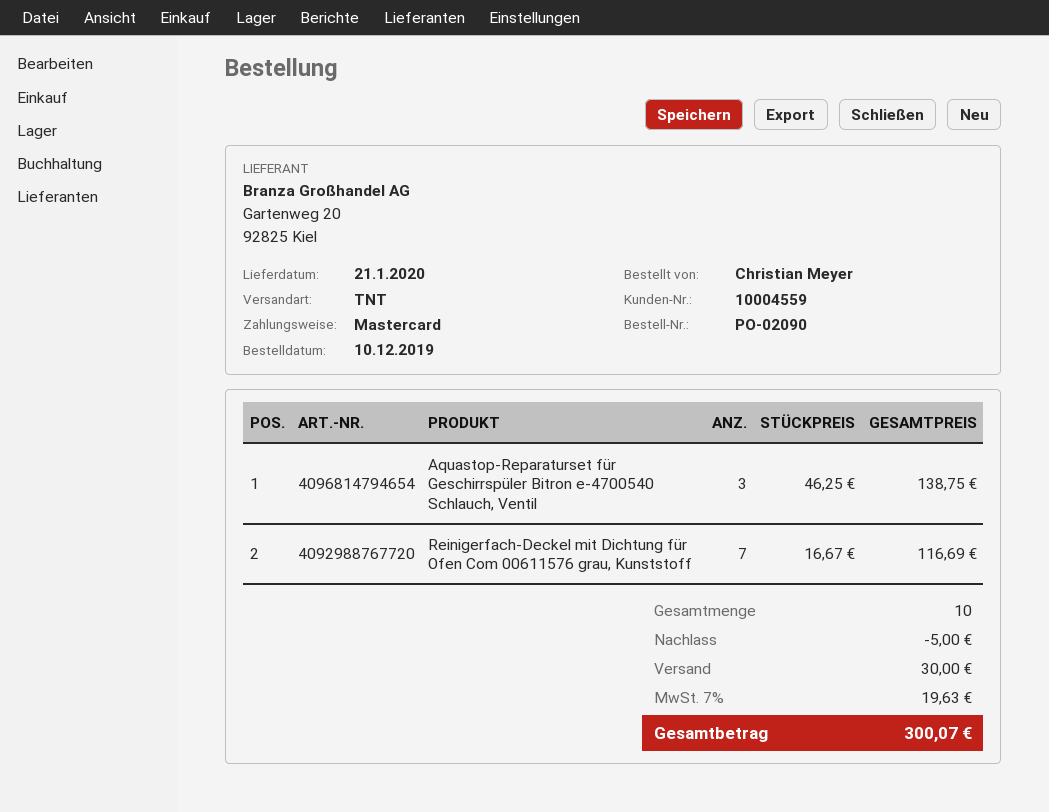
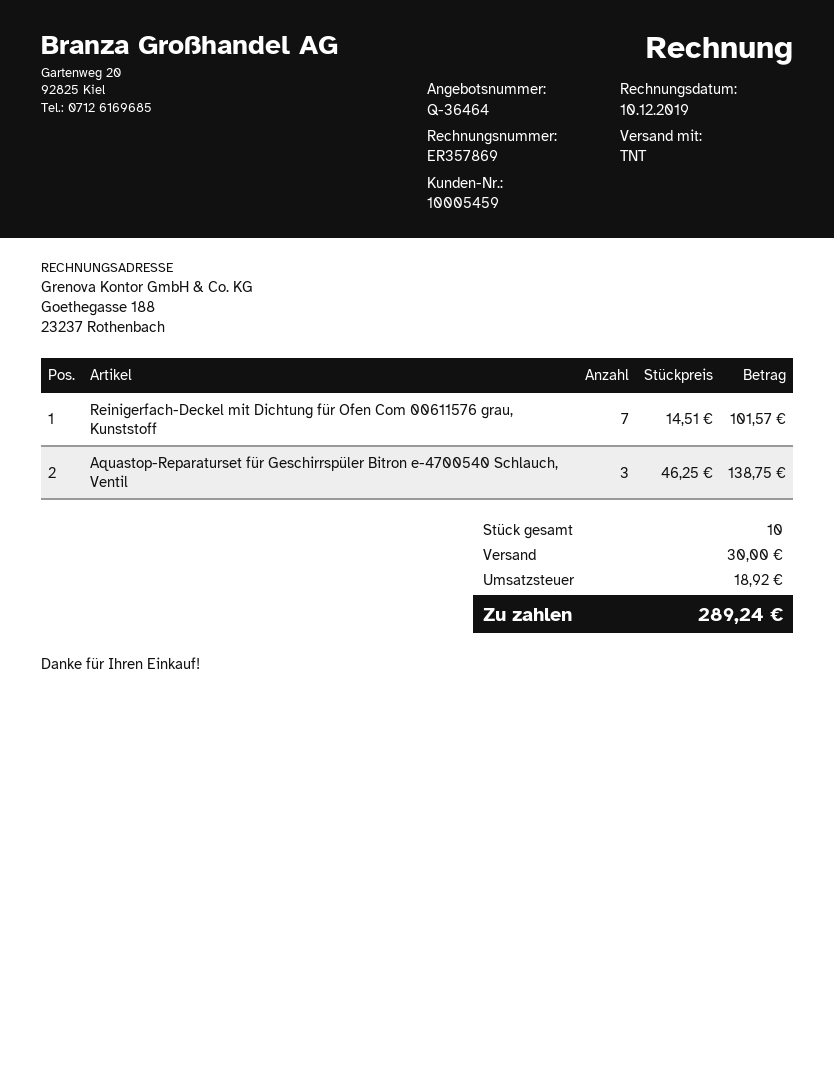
customer number: 10004559 -> 10005459
Reinigerfach-Deckel mit Dichtung für Ofen Com 00611576 grau, Kunststoff: 7 x 16.67 = 116.69 -> 7 x 14.51 = 101.57
discount: 5.00 -> none
tax: 19.63 -> 18.92
total: 300.07 -> 289.24

